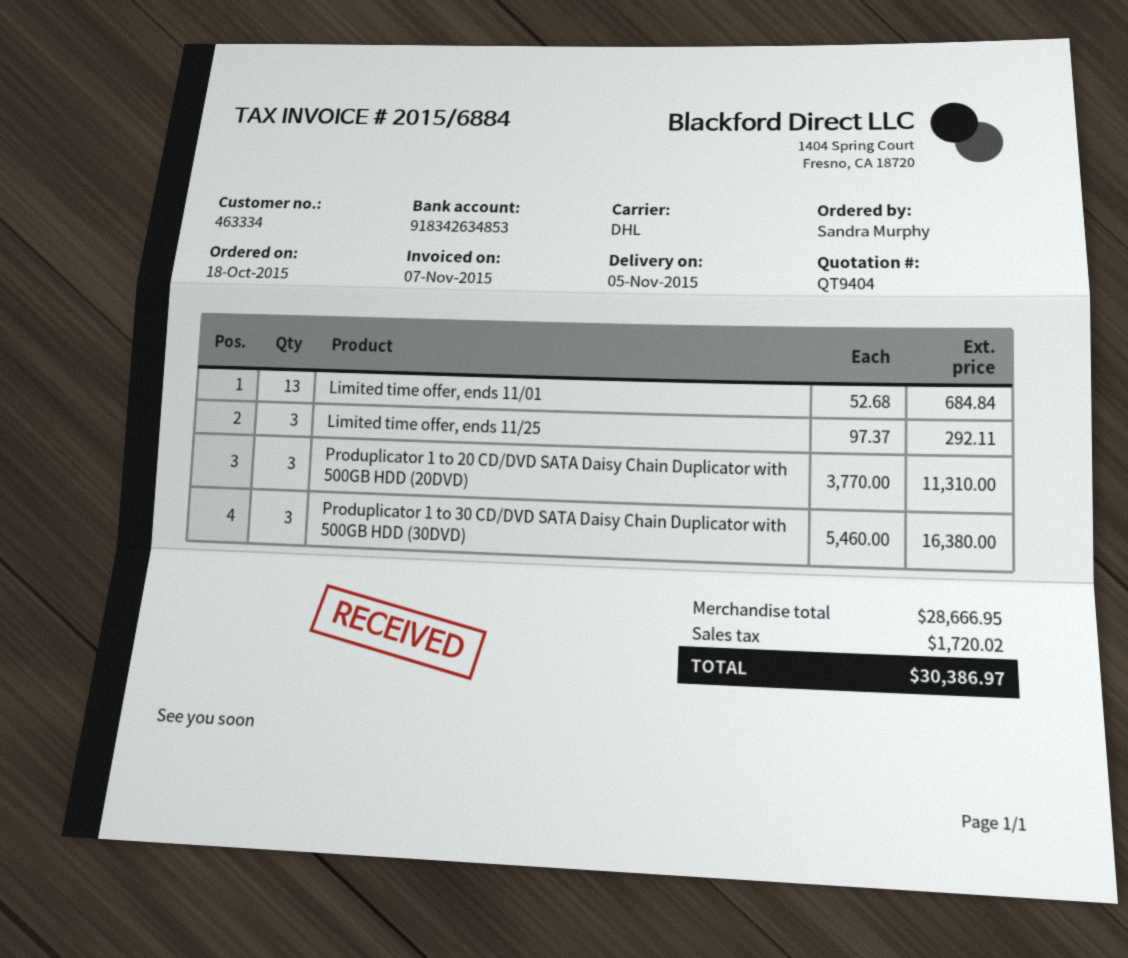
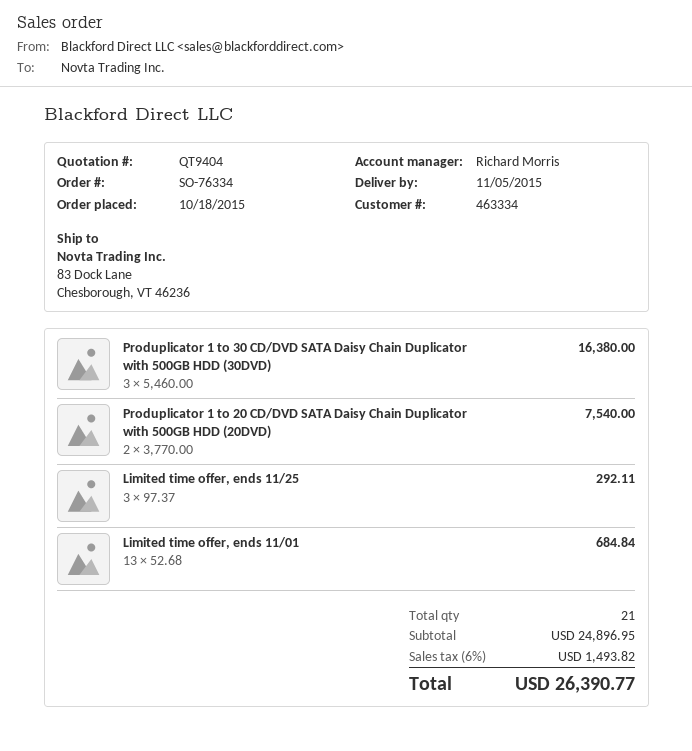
Produplicator 1 to 20 CD/DVD SATA Daisy Chain Duplicator with 500GB HDD (20DVD): 3 x 3770.00 = 11310.00 -> 2 x 3770.00 = 7540.00
subtotal: 28666.95 -> 24896.95
tax: 1720.02 -> 1493.82
total: 30386.97 -> 26390.77

